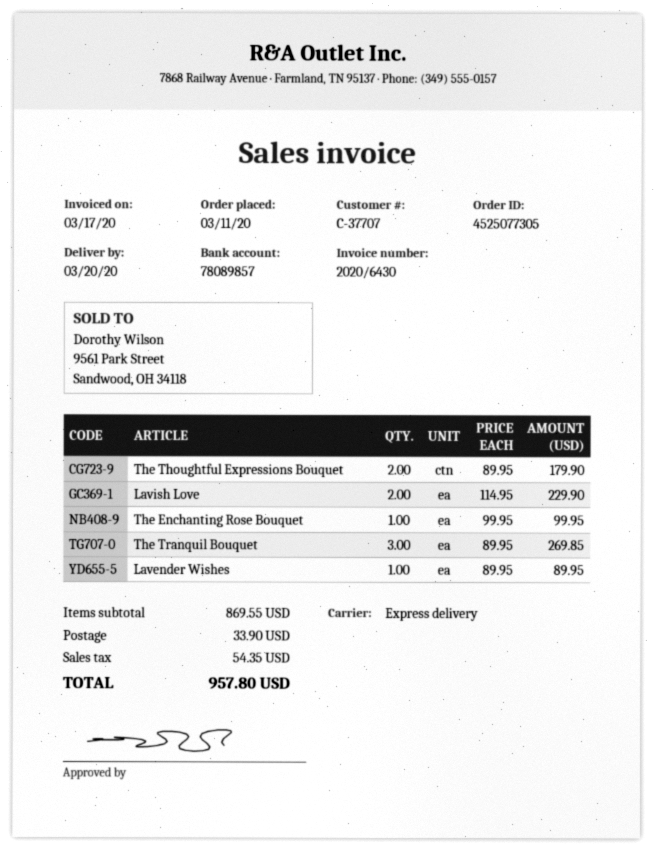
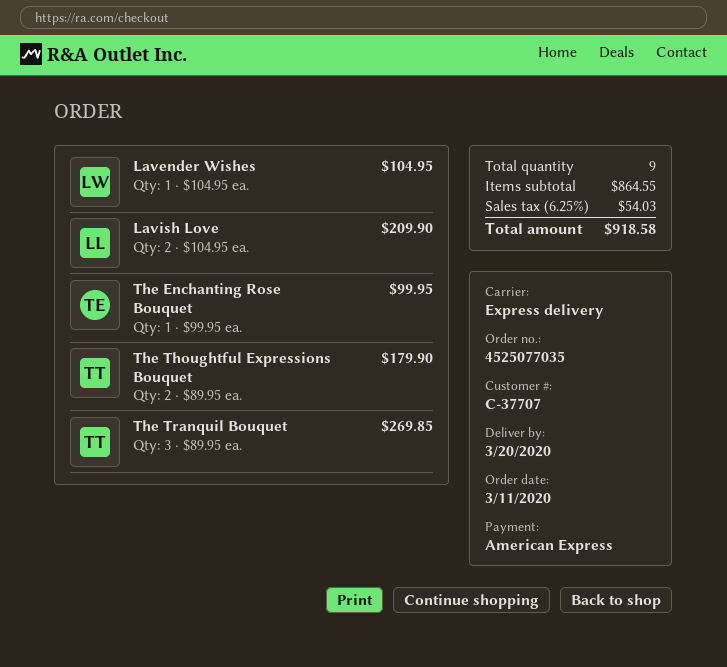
order number: 4525077305 -> 4525077035
Lavish Love: 2 x 114.95 = 229.90 -> 2 x 104.95 = 209.90
Lavender Wishes: 1 x 89.95 = 89.95 -> 1 x 104.95 = 104.95
subtotal: 869.55 -> 864.55
shipping: 33.90 -> none
tax: 54.35 -> 54.03
total: 957.80 -> 918.58

